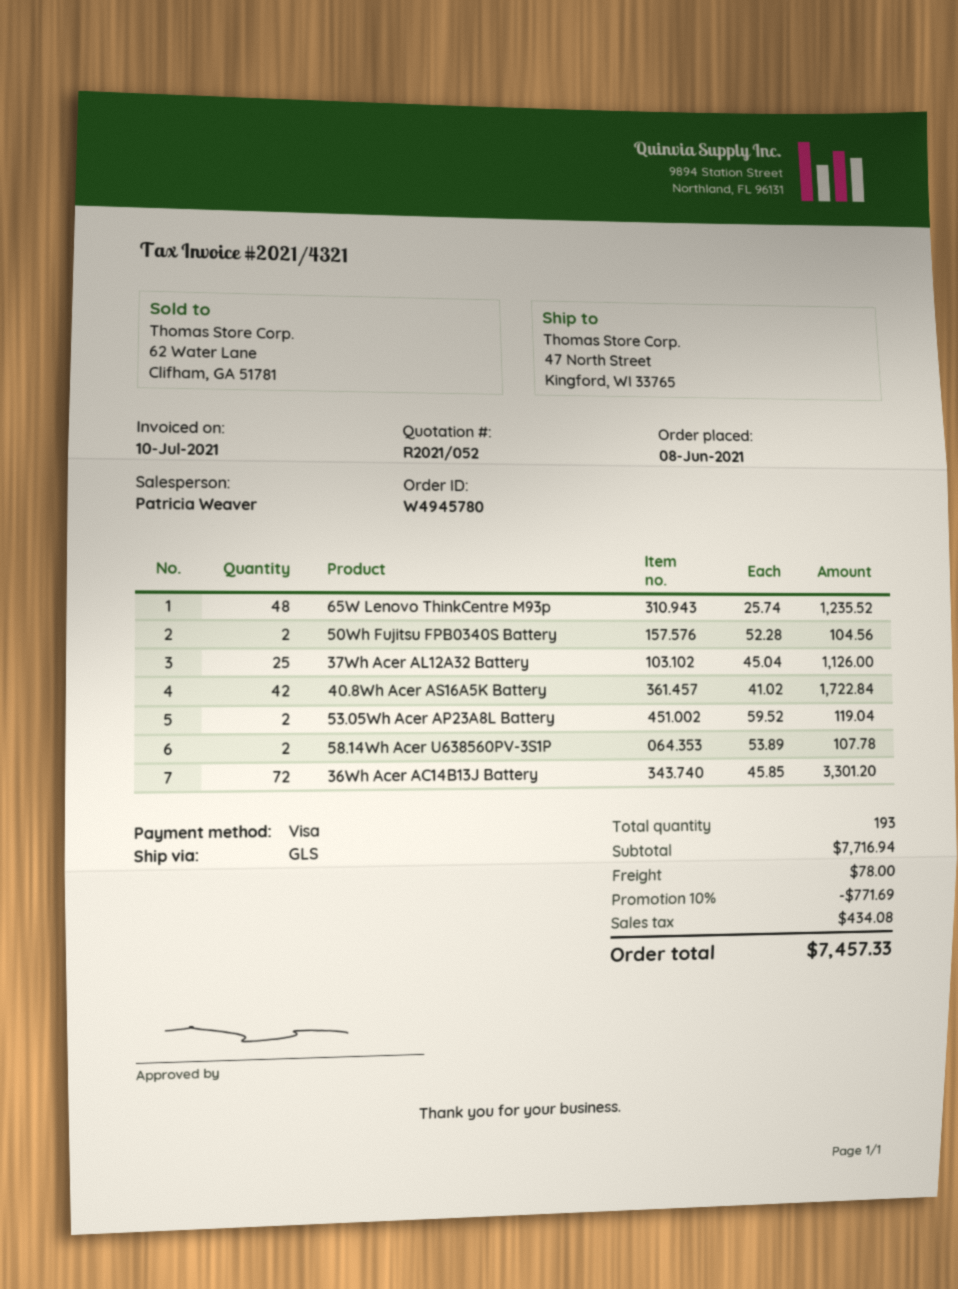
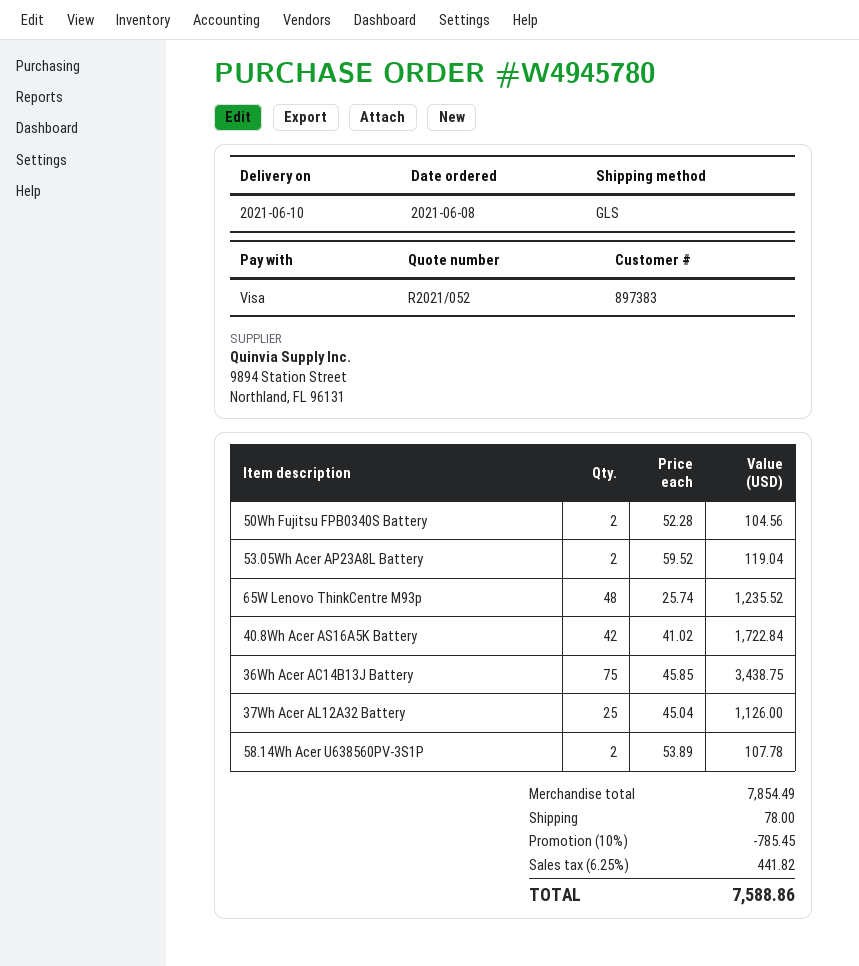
36Wh Acer AC14B13J Battery: 72 x 45.85 = 3301.20 -> 75 x 45.85 = 3438.75
subtotal: 7716.94 -> 7854.49
discount: 10% = 771.69 -> 10% = 785.45
tax: 434.08 -> 441.82
total: 7457.33 -> 7588.86

